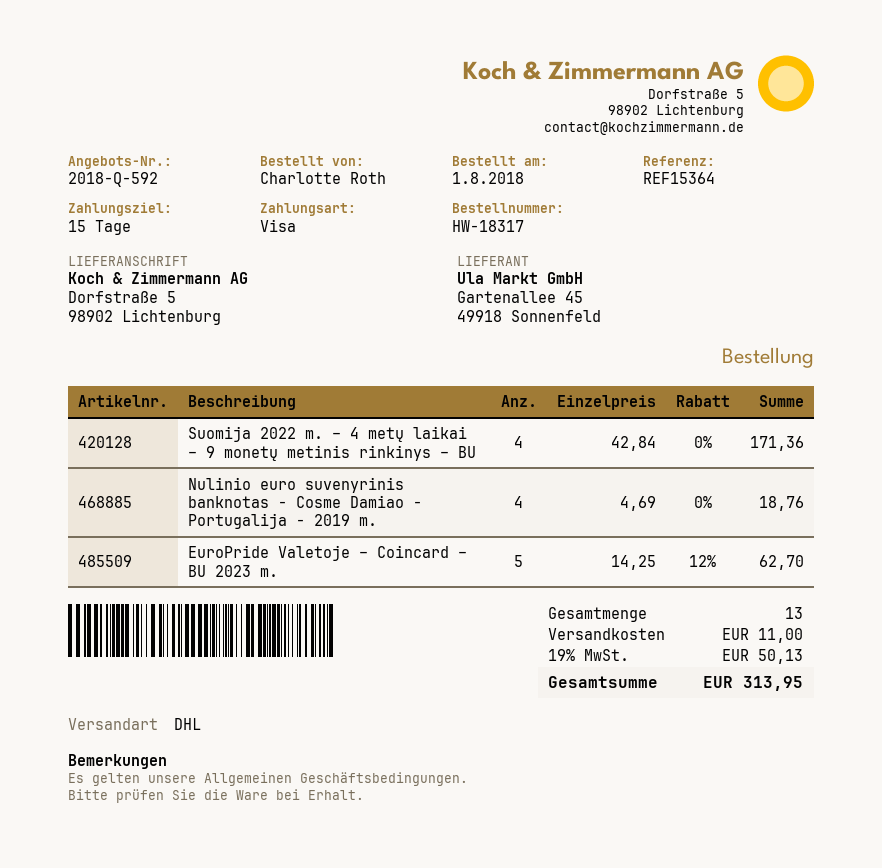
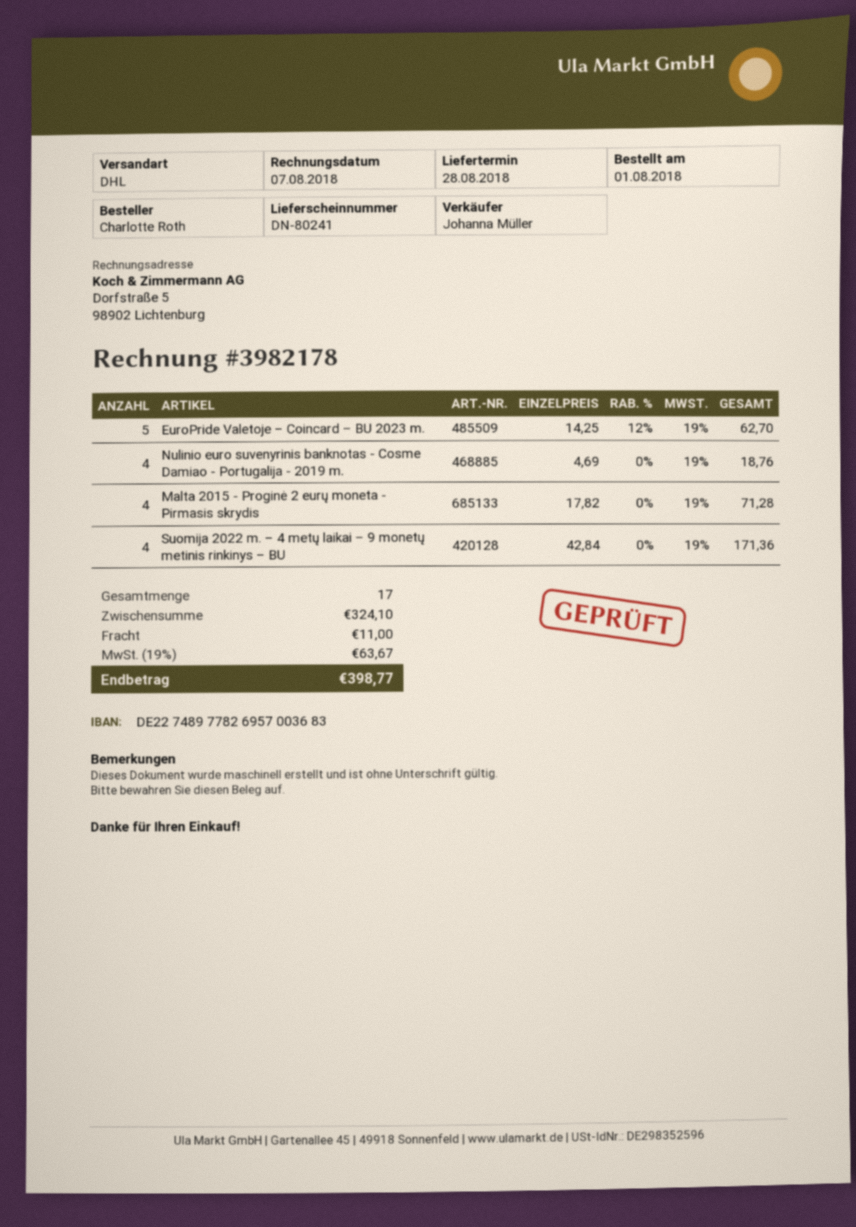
Malta 2015 - Proginė 2 eurų moneta - Pirmasis skrydis: none -> 4 x 17.82 = 71.28
total quantity: 13 -> 17
tax: 19% = 50.13 -> 19% = 63.67
total: 313.95 -> 398.77

